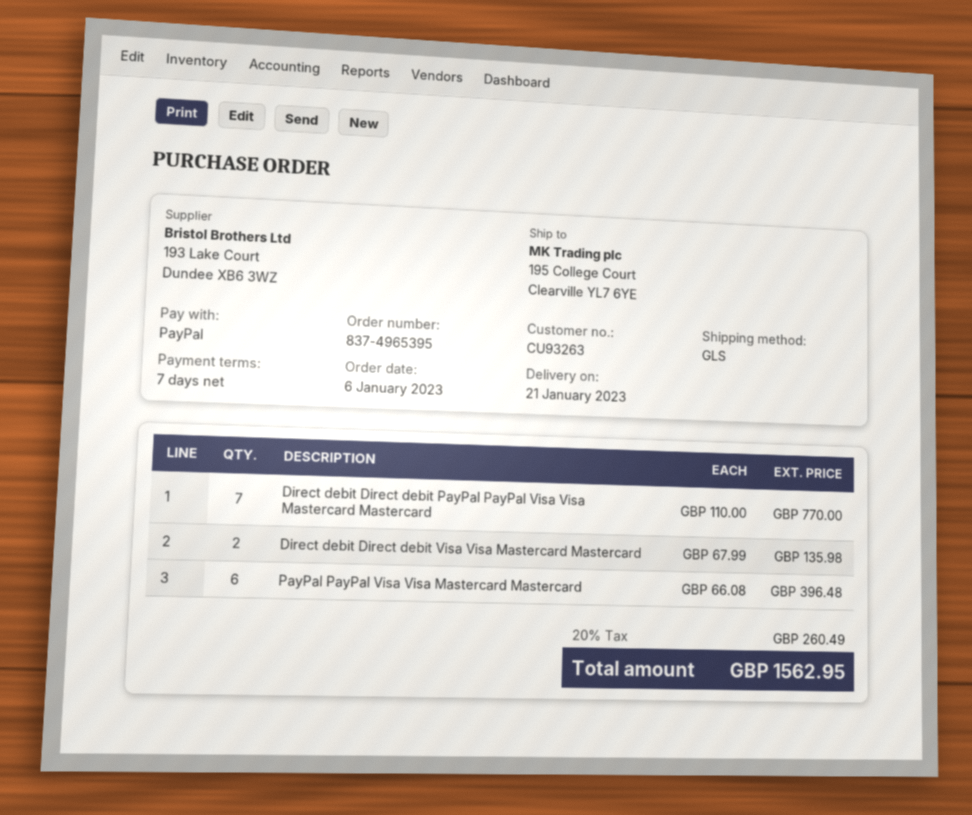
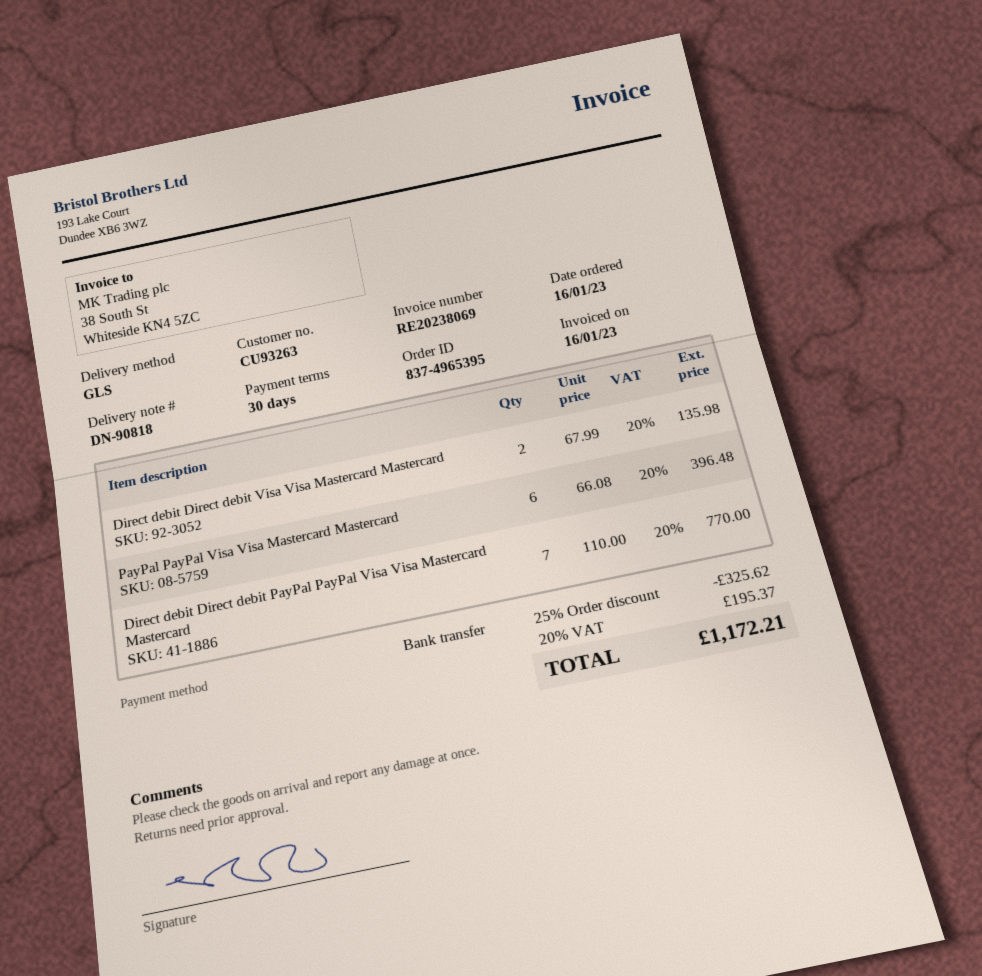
order date: 2023-01-06 -> 2023-01-16
payment terms: 7 days -> 30 days
payment method: PayPal -> bank transfer
discount: none -> 25% = 325.62
tax: 20% = 260.49 -> 20% = 195.37
total: 1562.95 -> 1172.21

